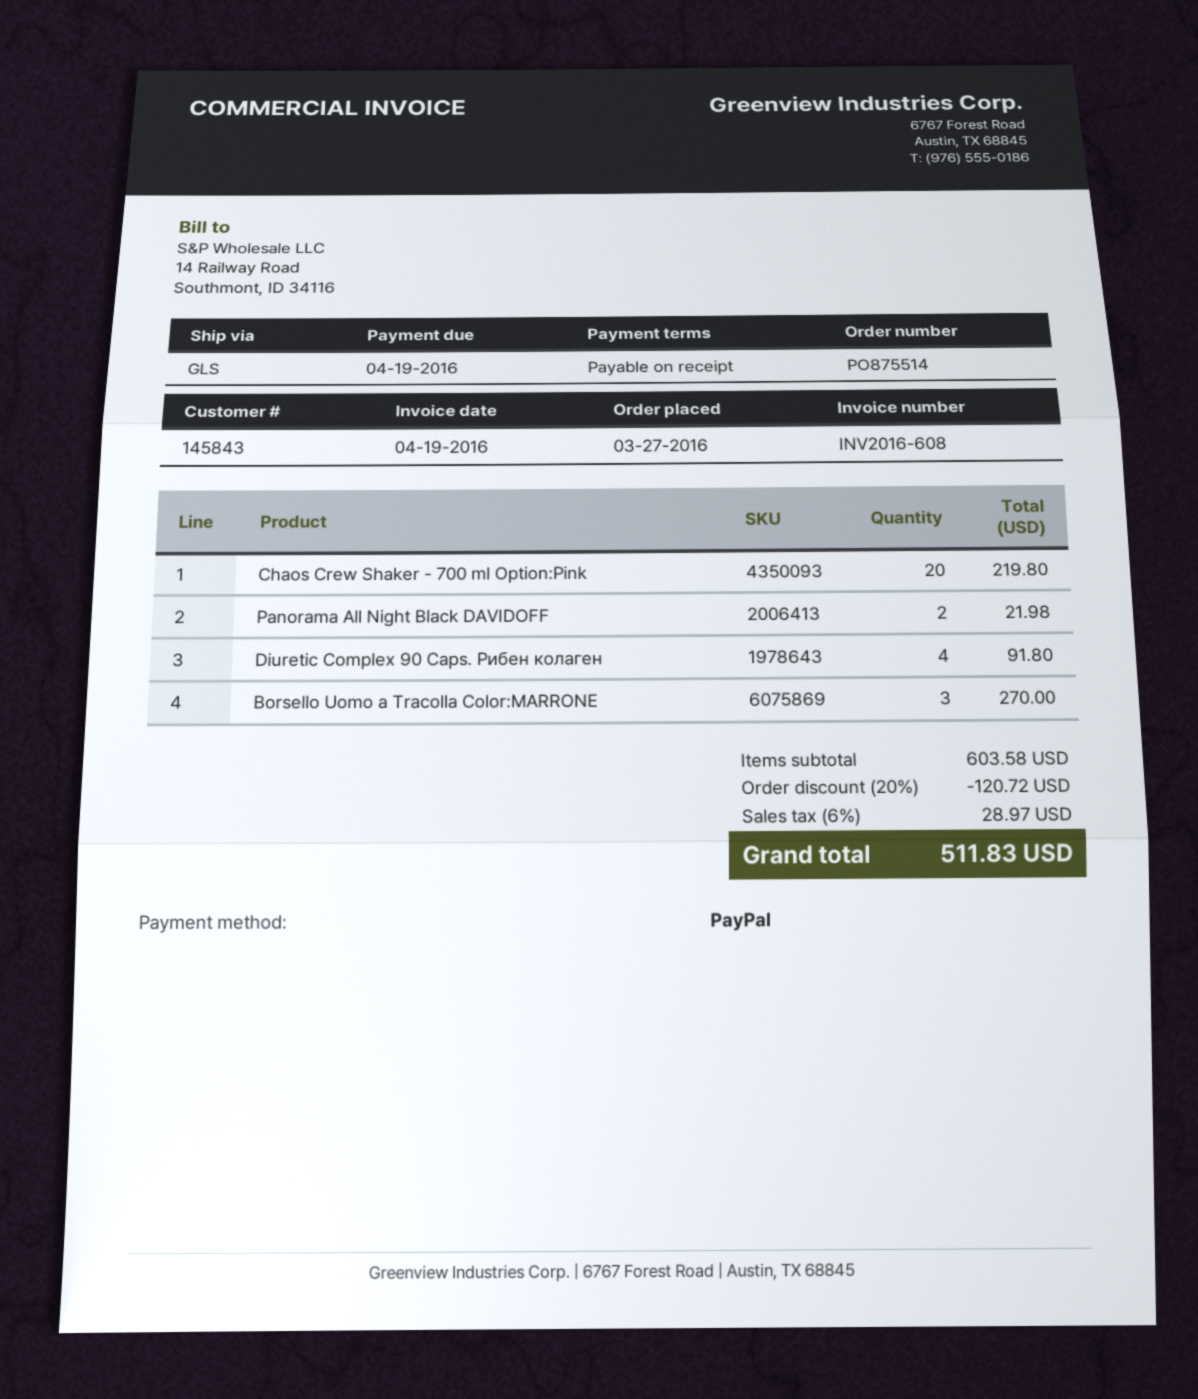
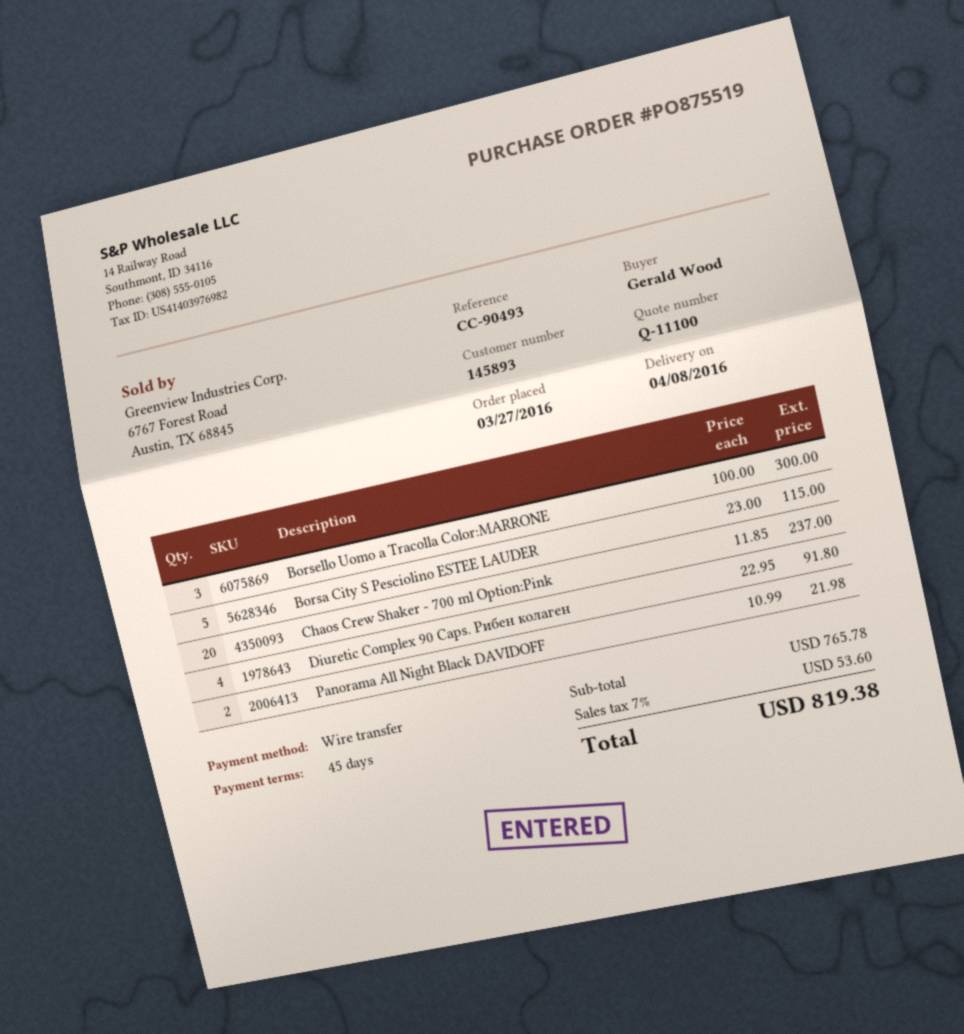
order number: PO875514 -> PO875519
payment terms: on receipt -> 45 days
customer number: 145843 -> 145893
payment method: PayPal -> bank transfer
Chaos Crew Shaker - 700 ml Option:Pink: 20 for 219.80 -> 20 for 237.00
Borsello Uomo a Tracolla Color:MARRONE: 3 for 270.00 -> 3 for 300.00
Borsa City S Pesciolino ESTEE LAUDER: none -> 5 for 115.00
subtotal: 603.58 -> 765.78
discount: 20% = 120.72 -> none
tax: 6% = 28.97 -> 7% = 53.60
total: 511.83 -> 819.38

